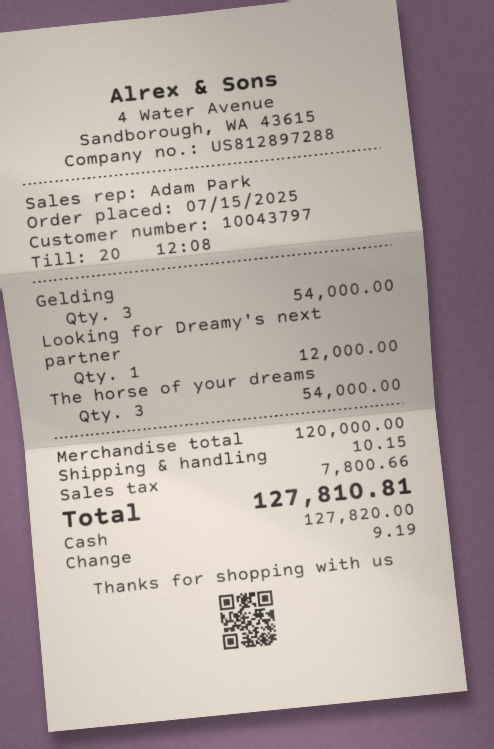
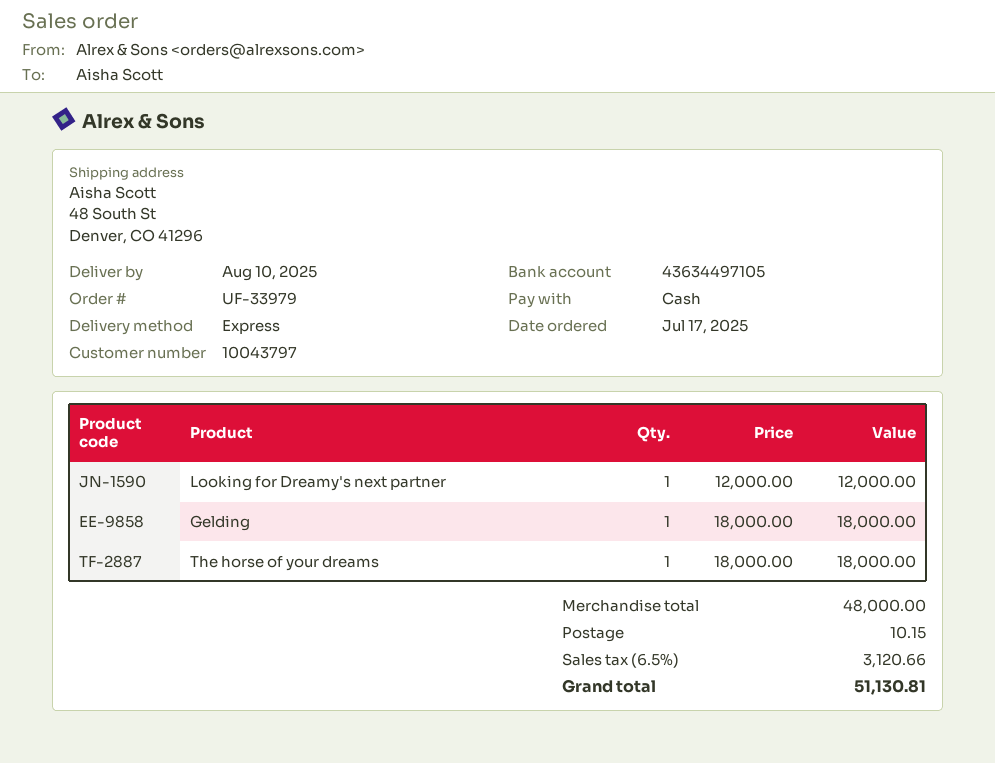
order date: 2025-07-15 -> 2025-07-17
Gelding: 3 for 54000.00 -> 1 for 18000.00
The horse of your dreams: 3 for 54000.00 -> 1 for 18000.00
subtotal: 120000.00 -> 48000.00
tax: 7800.66 -> 3120.66
total: 127810.81 -> 51130.81

